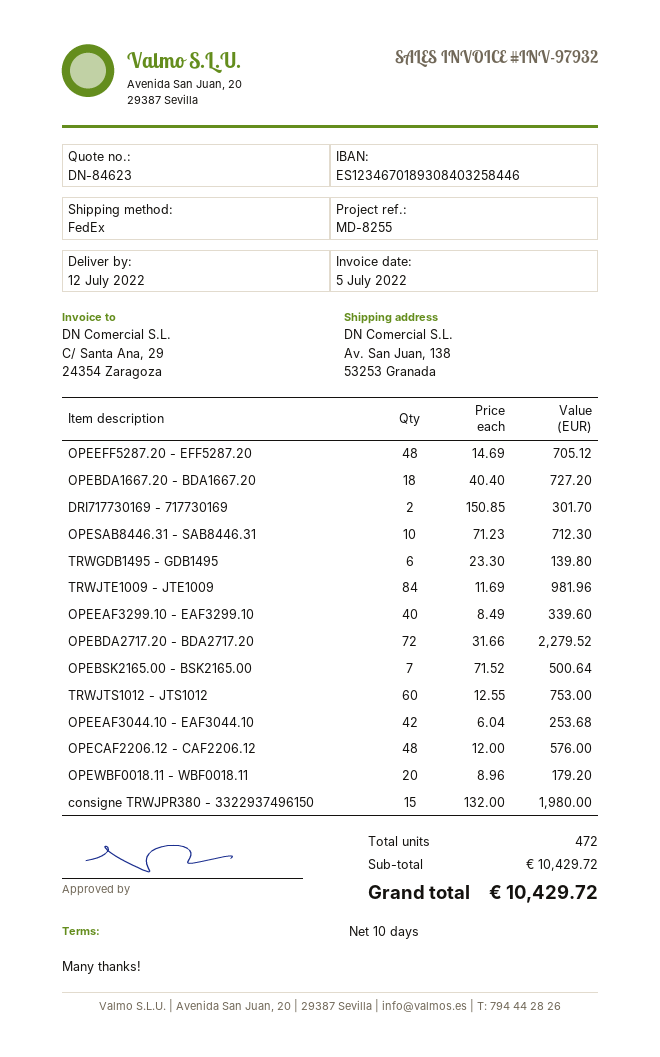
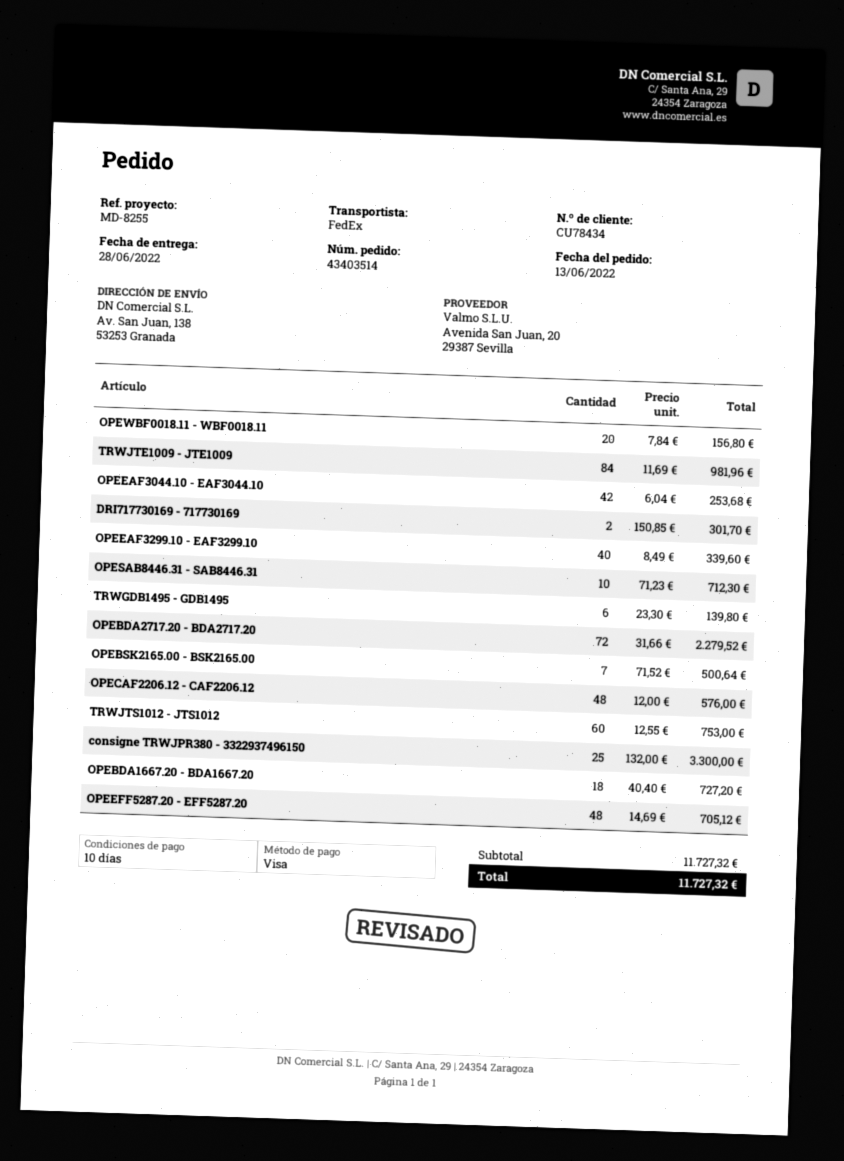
delivery date: 2022-07-12 -> 2022-06-28
OPEWBF0018.11 - WBF0018.11: 20 x 8.96 = 179.20 -> 20 x 7.84 = 156.80
consigne TRWJPR380 - 3322937496150: 15 x 132.00 = 1980.00 -> 25 x 132.00 = 3300.00
subtotal: 10429.72 -> 11727.32
total: 10429.72 -> 11727.32

